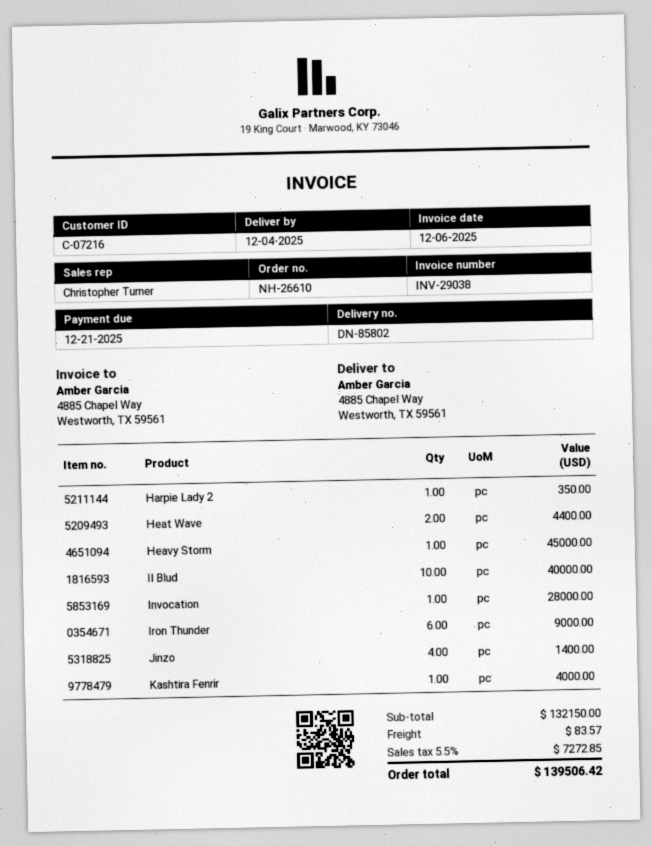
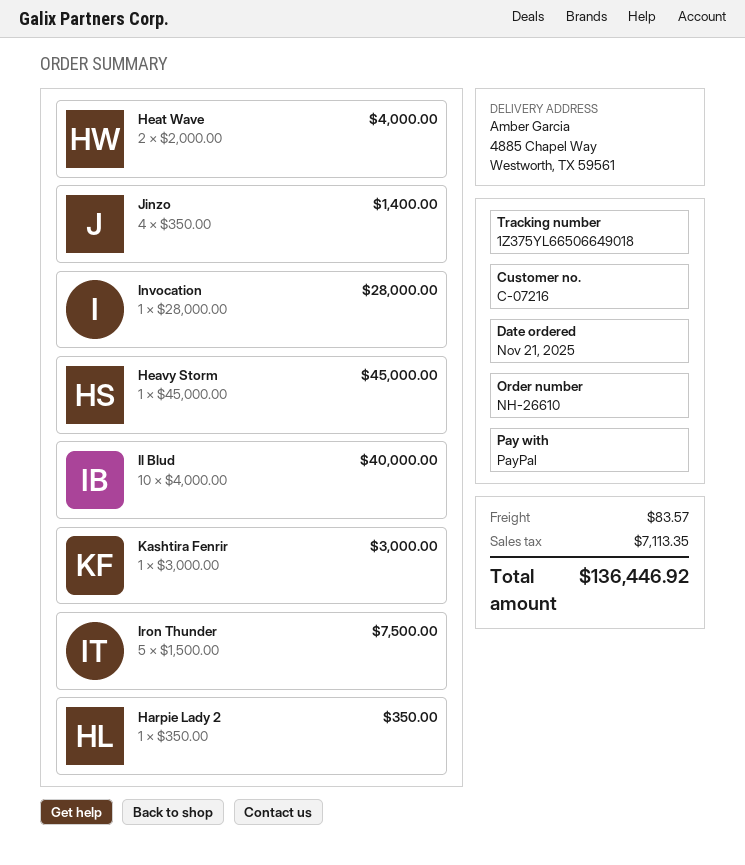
Heat Wave: 2 for 4400.00 -> 2 for 4000.00
Iron Thunder: 6 for 9000.00 -> 5 for 7500.00
Kashtira Fenrir: 1 for 4000.00 -> 1 for 3000.00
tax: 7272.85 -> 7113.35
total: 139506.42 -> 136446.92

